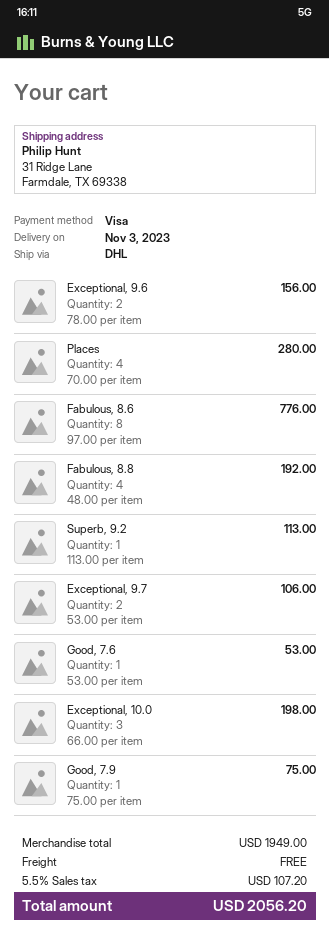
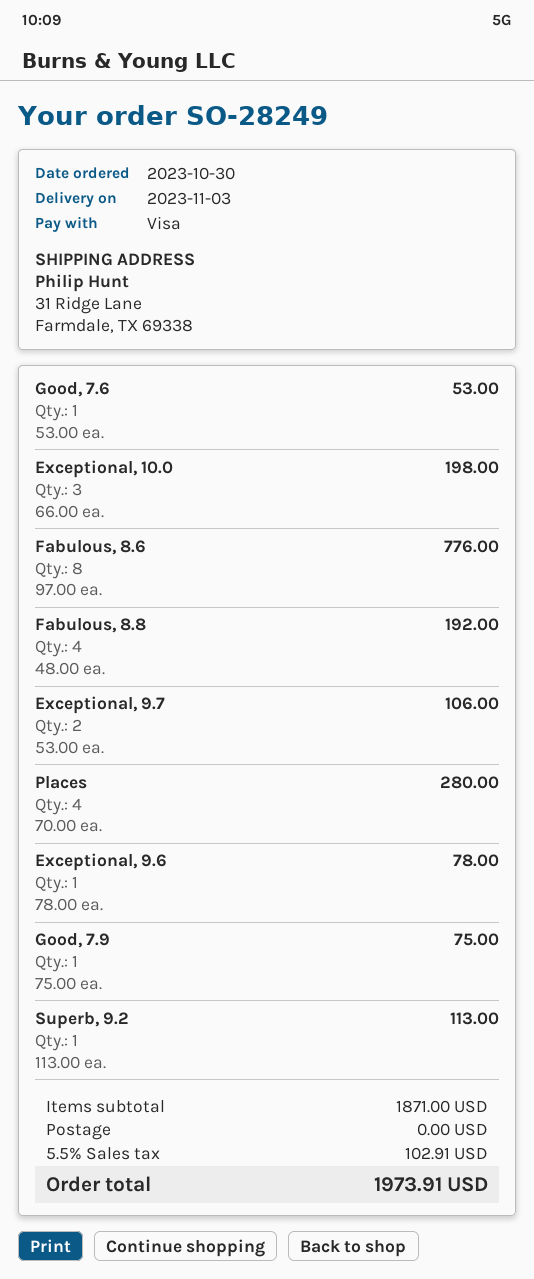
Exceptional, 9.6: 2 x 78.00 = 156.00 -> 1 x 78.00 = 78.00
subtotal: 1949.00 -> 1871.00
tax: 5.5% = 107.20 -> 5.5% = 102.91
total: 2056.20 -> 1973.91

